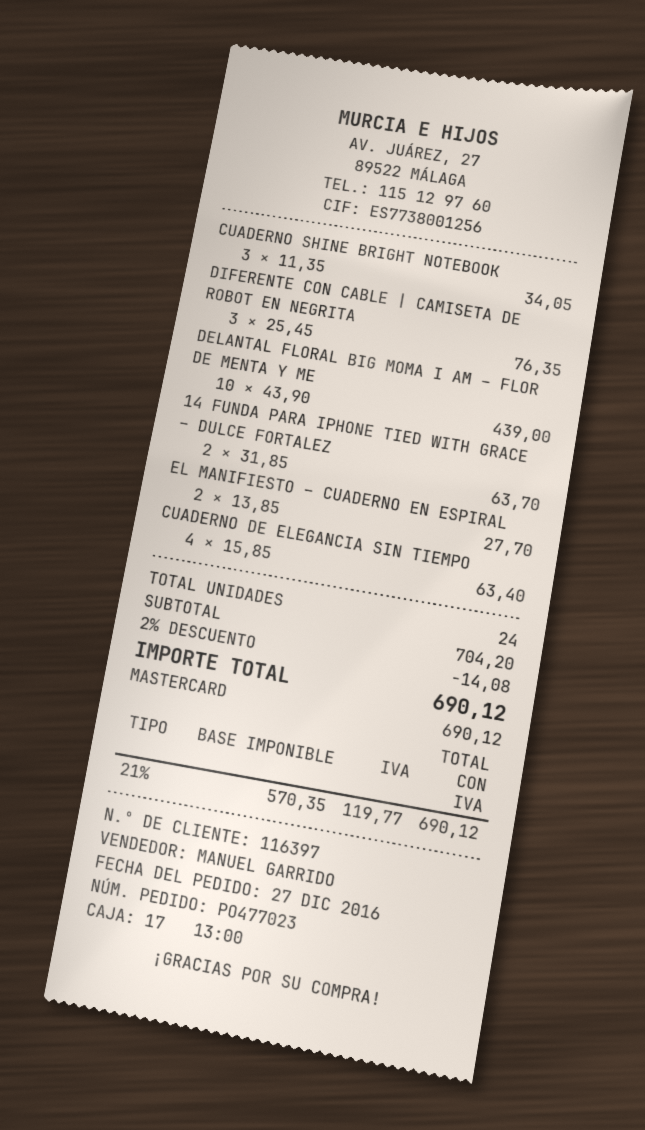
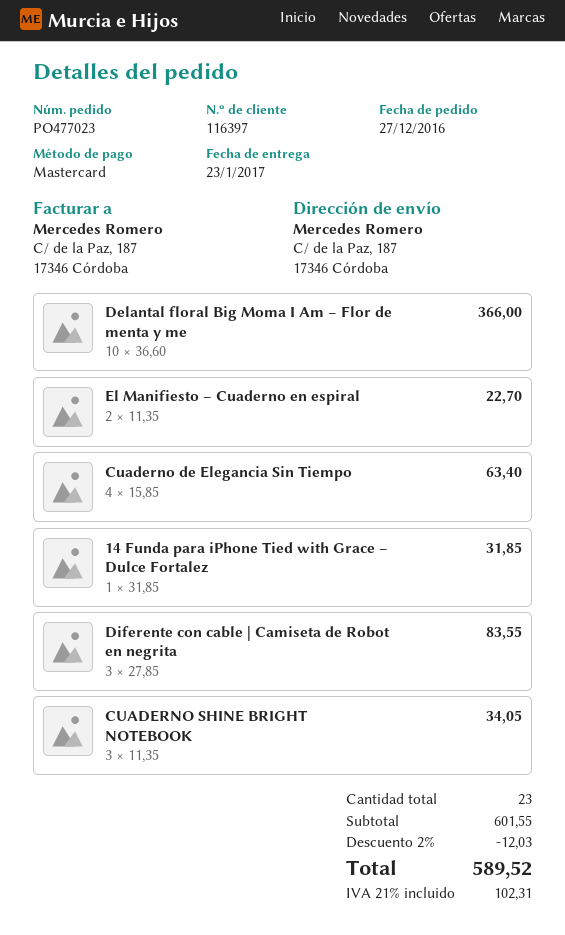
DIFERENTE CON CABLE | CAMISETA DE ROBOT EN NEGRITA: 3 x 25.45 = 76.35 -> 3 x 27.85 = 83.55
DELANTAL FLORAL BIG MOMA I AM – FLOR DE MENTA Y ME: 10 x 43.90 = 439.00 -> 10 x 36.60 = 366.00
14 FUNDA PARA IPHONE TIED WITH GRACE – DULCE FORTALEZ: 2 x 31.85 = 63.70 -> 1 x 31.85 = 31.85
EL MANIFIESTO – CUADERNO EN ESPIRAL: 2 x 13.85 = 27.70 -> 2 x 11.35 = 22.70
total quantity: 24 -> 23
subtotal: 704.20 -> 601.55
discount: 2% = 14.08 -> 2% = 12.03
tax: 21% = 119.77 -> 21% = 102.31
total: 690.12 -> 589.52

